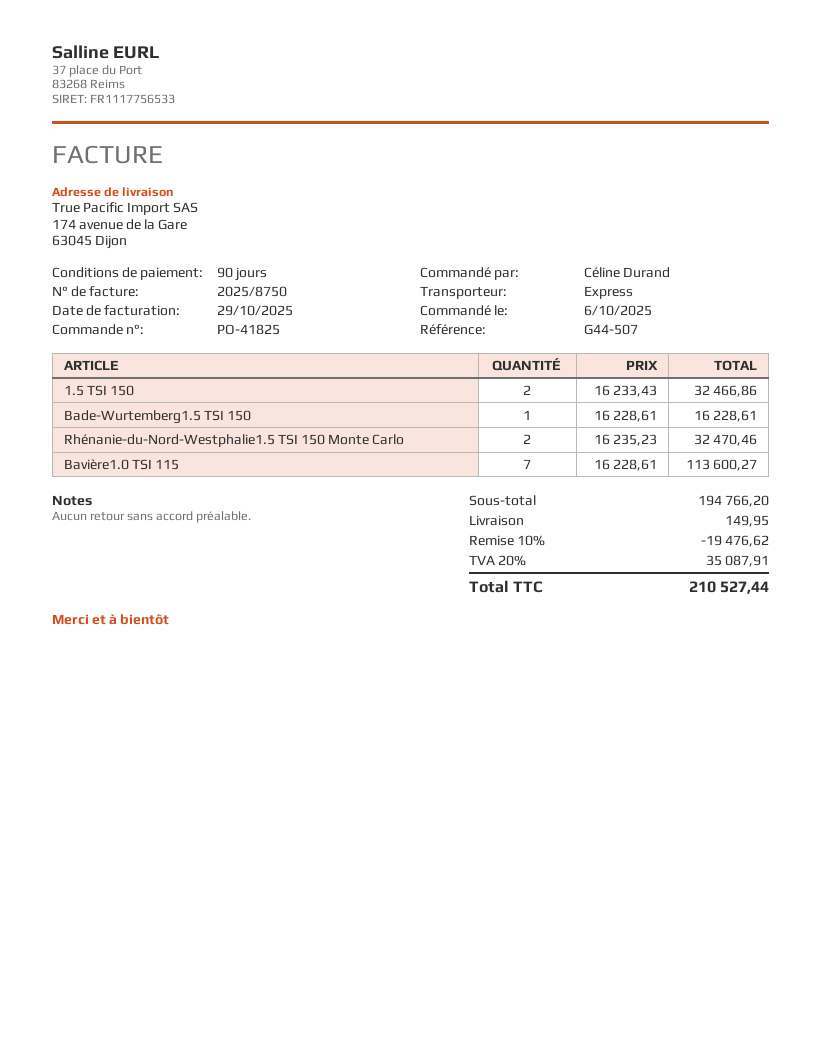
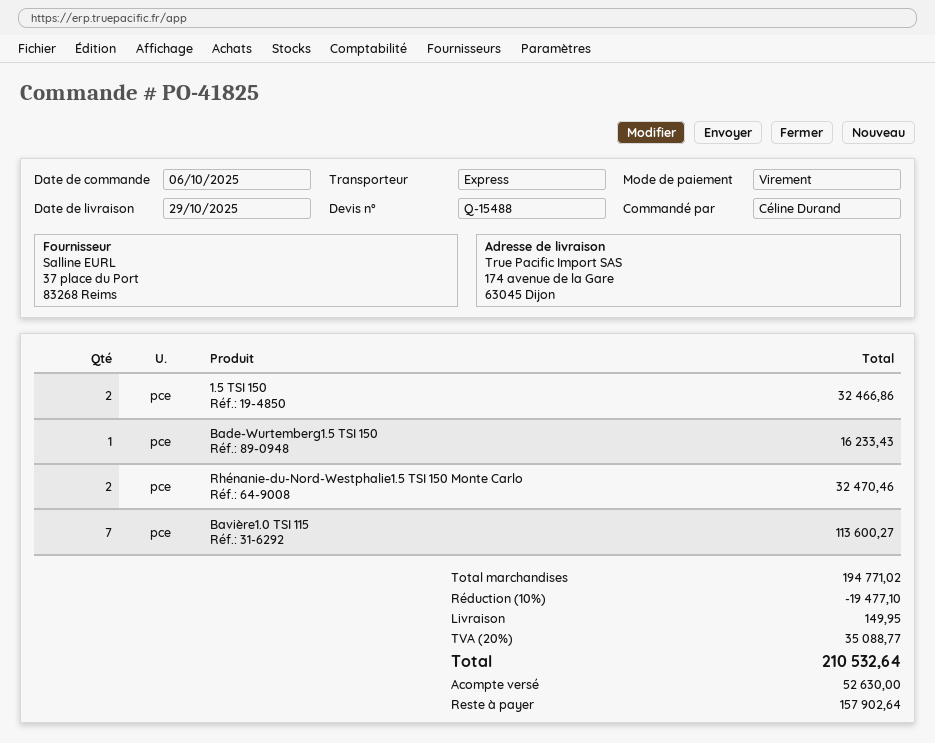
Bade-Wurtemberg1.5 TSI 150: 1 for 16228.61 -> 1 for 16233.43
subtotal: 194766.20 -> 194771.02
discount: 10% = 19476.62 -> 10% = 19477.10
tax: 20% = 35087.91 -> 20% = 35088.77
total: 210527.44 -> 210532.64

